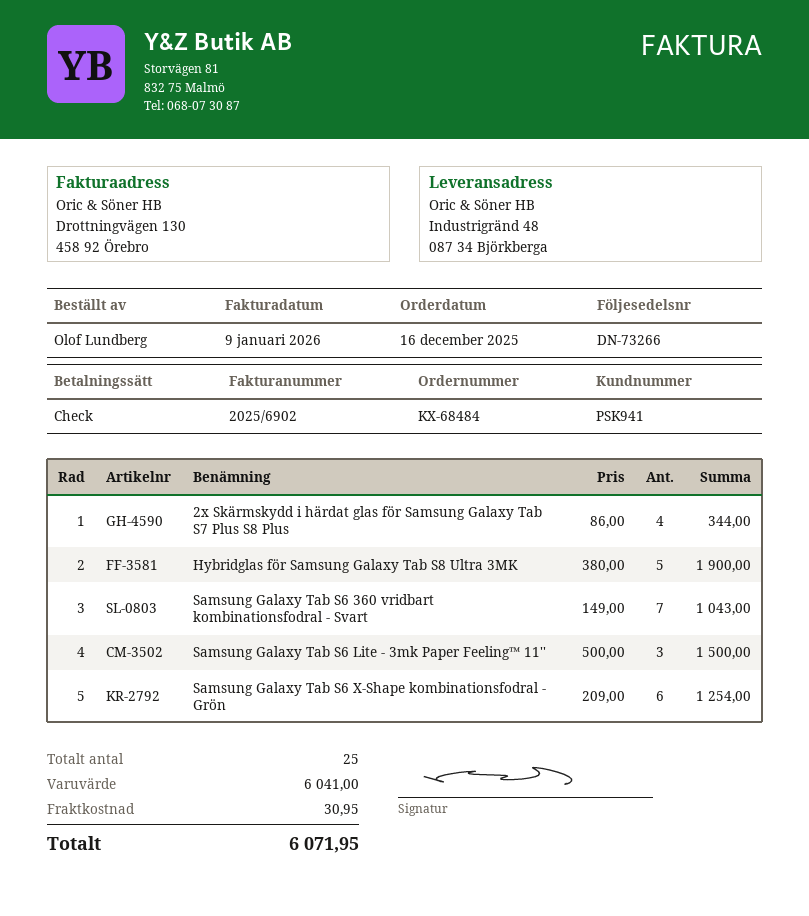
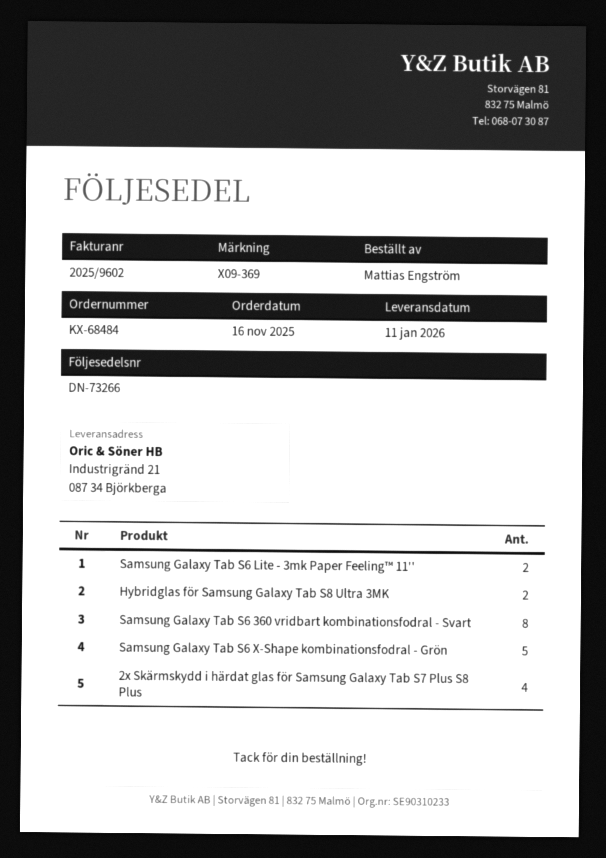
order date: 2025-12-16 -> 2025-11-16
invoice number: 2025/6902 -> 2025/9602
ordered by: Olof Lundberg -> Mattias Engström
ship to: Industrigränd 48, 087 34 Björkberga -> Industrigränd 21, 087 34 Björkberga
Hybridglas för Samsung Galaxy Tab S8 Ultra 3MK: 5 -> 2
Samsung Galaxy Tab S6 360 vridbart kombinationsfodral - Svart: 7 -> 8
Samsung Galaxy Tab S6 Lite - 3mk Paper Feeling™ 11'': 3 -> 2
Samsung Galaxy Tab S6 X-Shape kombinationsfodral - Grön: 6 -> 5

